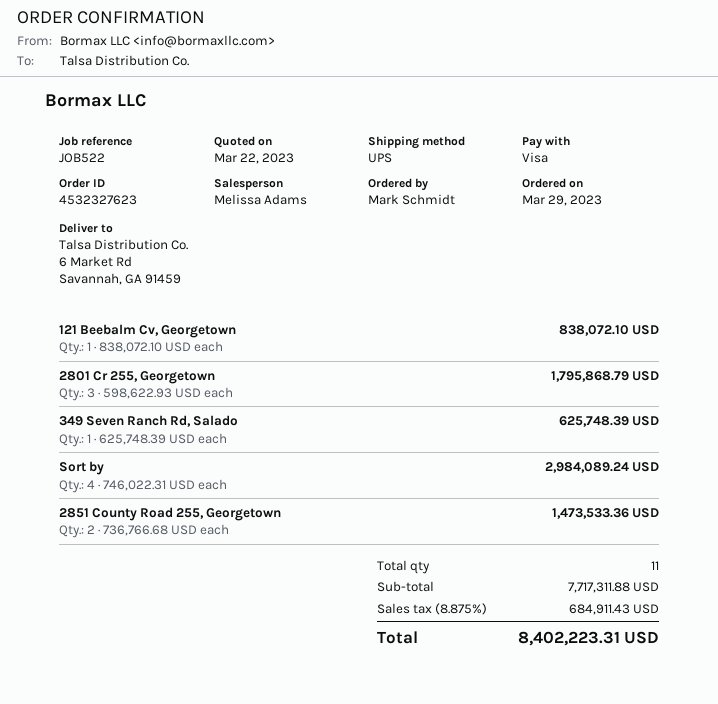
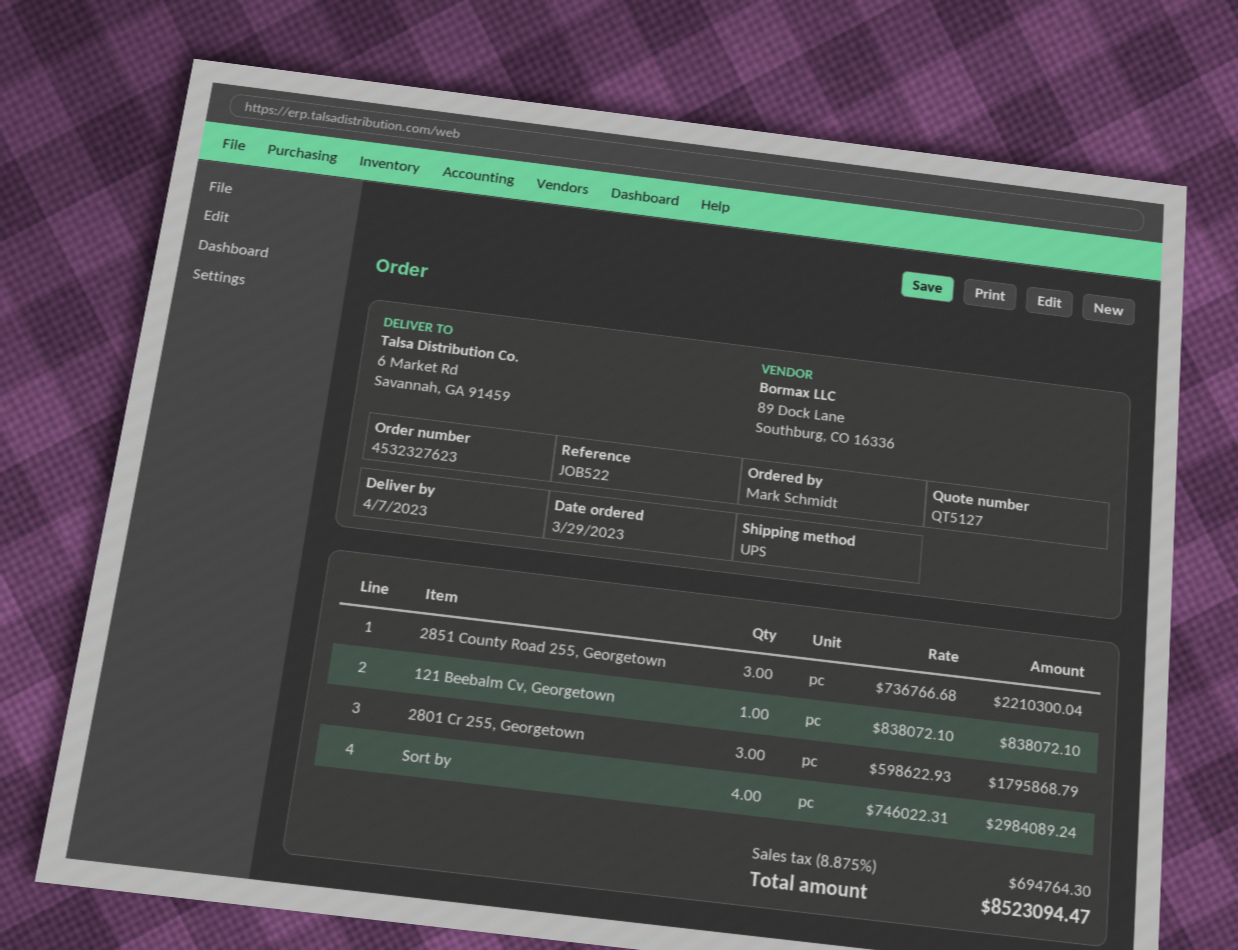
349 Seven Ranch Rd, Salado: 1 x 625748.39 = 625748.39 -> none
2851 County Road 255, Georgetown: 2 x 736766.68 = 1473533.36 -> 3 x 736766.68 = 2210300.04
tax: 8.875% = 684911.43 -> 8.875% = 694764.30
total: 8402223.31 -> 8523094.47

